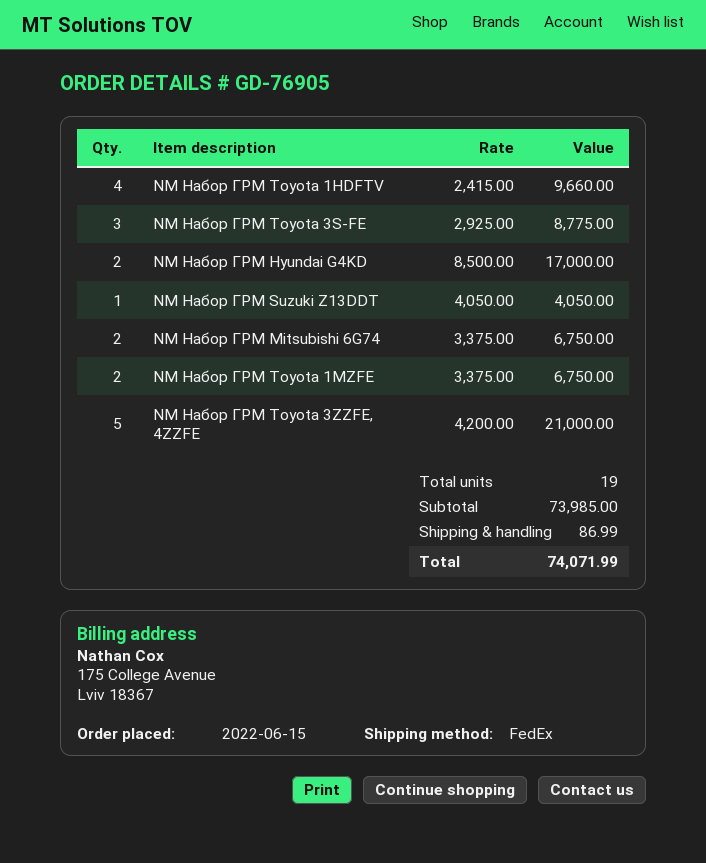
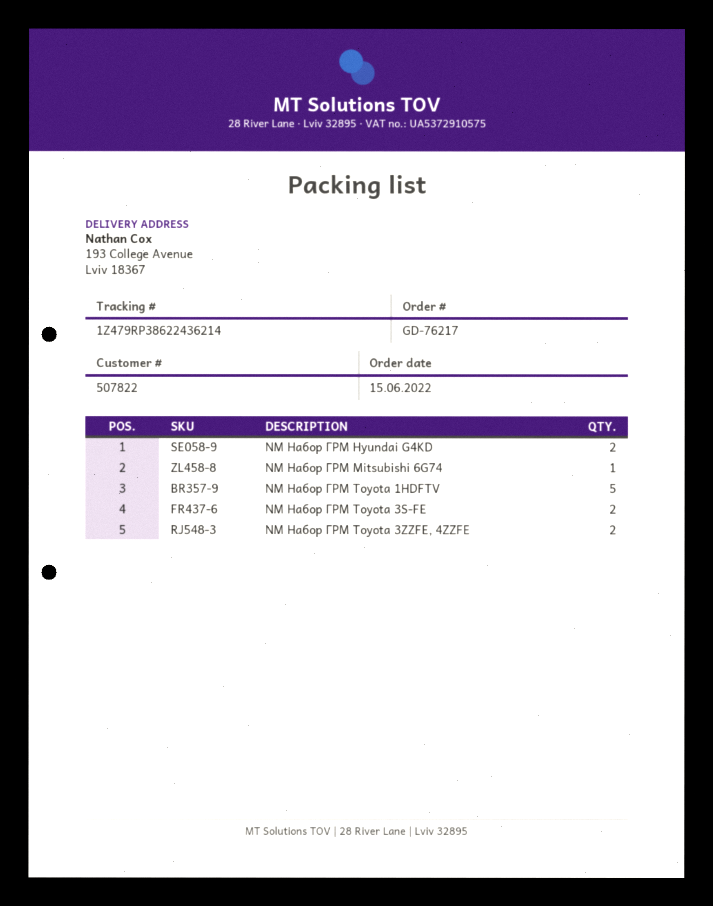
order number: GD-76905 -> GD-76217
NM Набор ГРМ Toyota 1HDFTV: 4 -> 5
NM Набор ГРМ Toyota 3S-FE: 3 -> 2
NM Набор ГРМ Suzuki Z13DDT: 1 -> none
NM Набор ГРМ Mitsubishi 6G74: 2 -> 1
NM Набор ГРМ Toyota 1MZFE: 2 -> none
NM Набор ГРМ Toyota 3ZZFE, 4ZZFE: 5 -> 2

